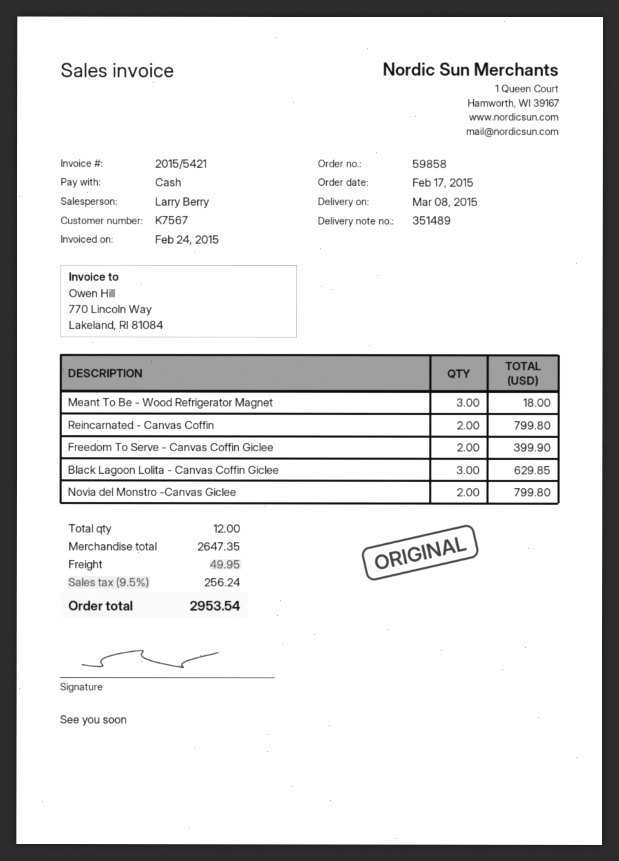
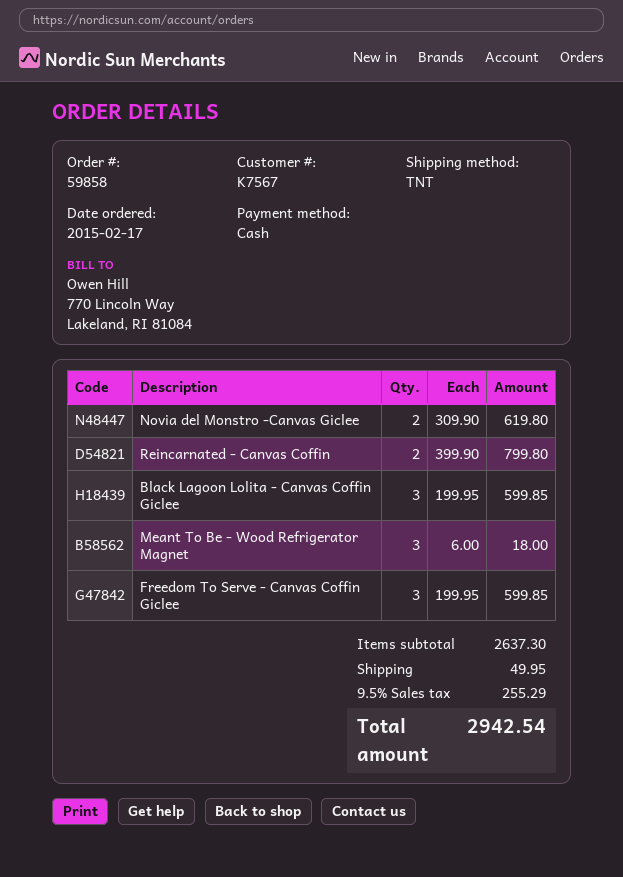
Freedom To Serve - Canvas Coffin Giclee: 2 for 399.90 -> 3 for 599.85
Black Lagoon Lolita - Canvas Coffin Giclee: 3 for 629.85 -> 3 for 599.85
Novia del Monstro -Canvas Giclee: 2 for 799.80 -> 2 for 619.80
subtotal: 2647.35 -> 2637.30
tax: 9.5% = 256.24 -> 9.5% = 255.29
total: 2953.54 -> 2942.54

